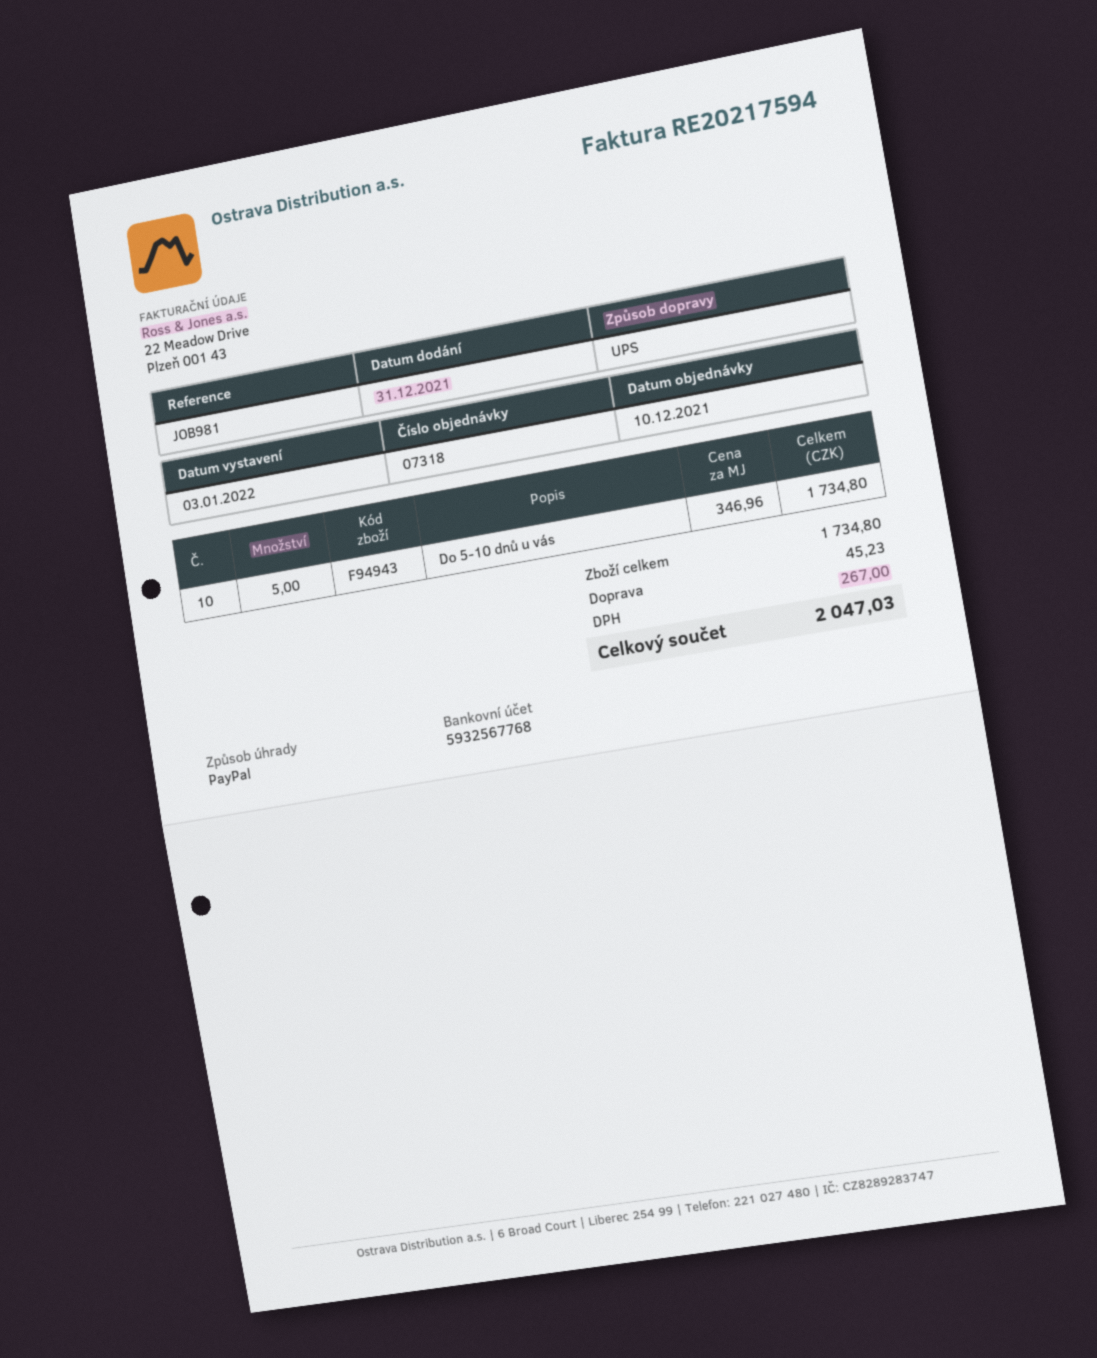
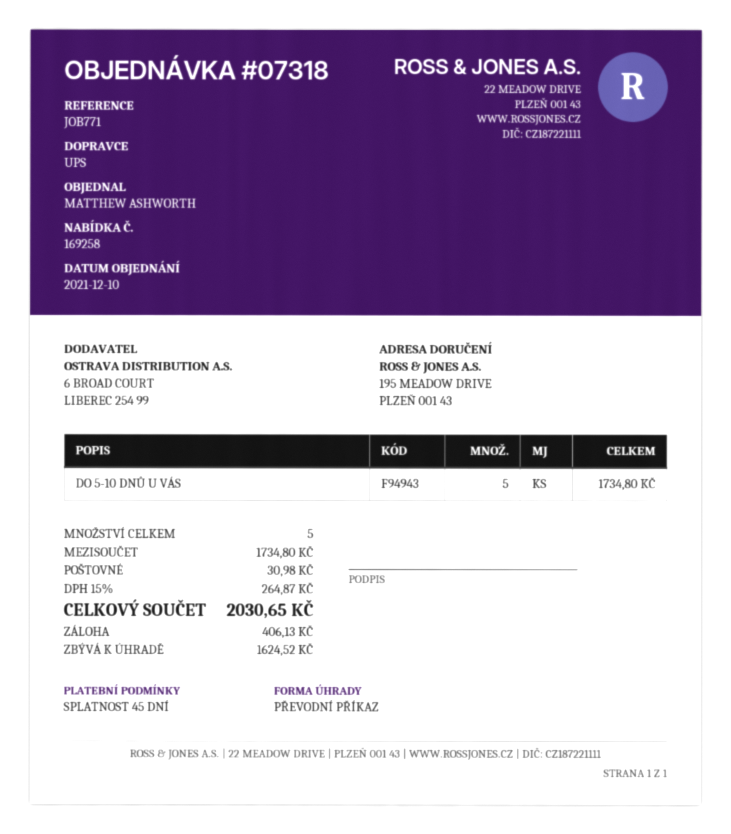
reference: JOB981 -> JOB771
payment method: PayPal -> bank transfer
shipping: 45.23 -> 30.98
tax: 267.00 -> 264.87
total: 2047.03 -> 2030.65

